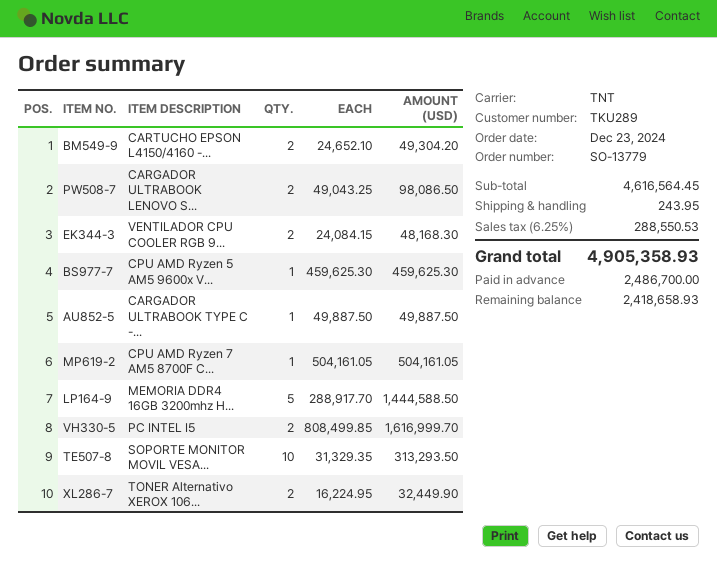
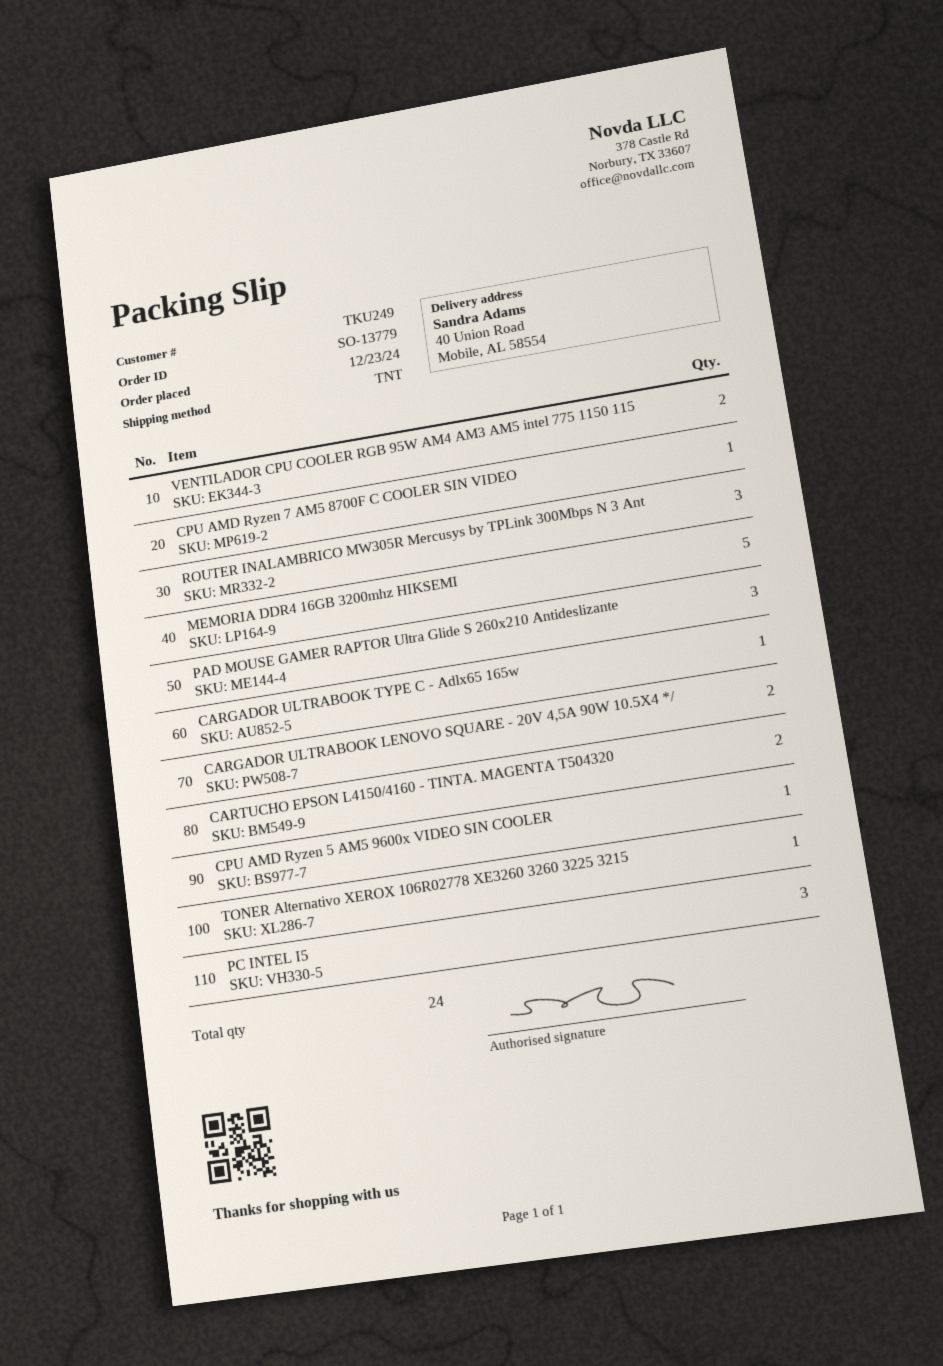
customer number: TKU289 -> TKU249
PC INTEL I5: 2 -> 3
SOPORTE MONITOR MOVIL VESA...: 10 -> none
TONER Alternativo XEROX 106...: 2 -> 1
ROUTER INALAMBRICO MW305R Mercusys by TPLink 300Mbps N 3 Ant: none -> 3
PAD MOUSE GAMER RAPTOR Ultra Glide S 260x210 Antideslizante: none -> 3

